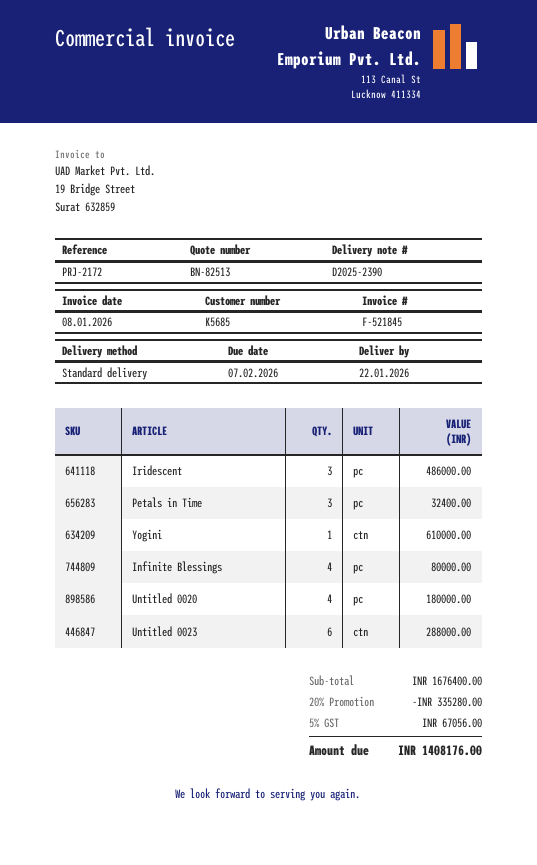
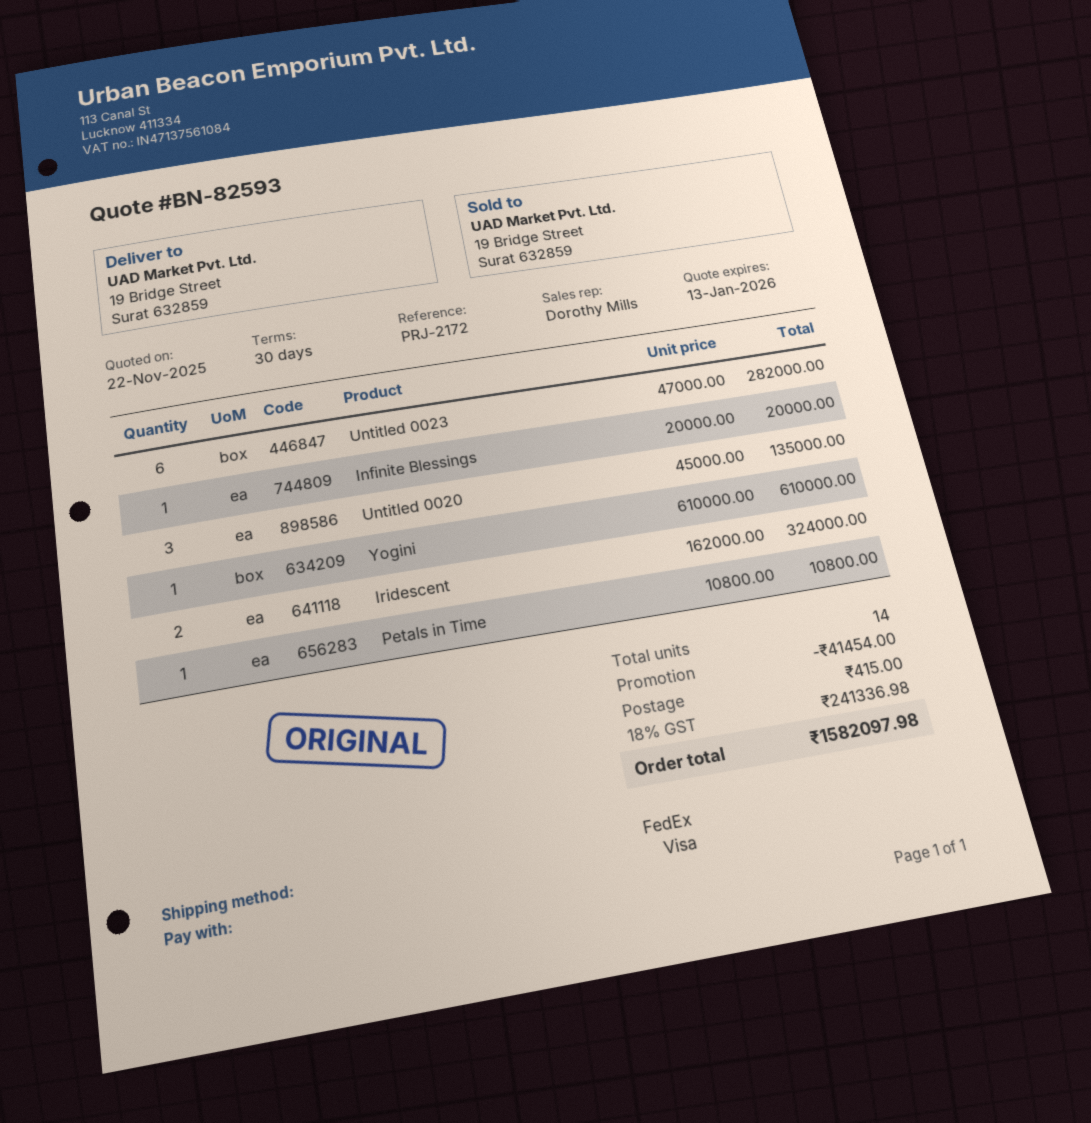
quote number: BN-82513 -> BN-82593
shipping method: standard -> FedEx
Iridescent: 3 for 486000.00 -> 2 for 324000.00
Petals in Time: 3 for 32400.00 -> 1 for 10800.00
Infinite Blessings: 4 for 80000.00 -> 1 for 20000.00
Untitled 0020: 4 for 180000.00 -> 3 for 135000.00
Untitled 0023: 6 for 288000.00 -> 6 for 282000.00
discount: 335280.00 -> 41454.00
shipping: none -> 415.00
tax: 5% = 67056.00 -> 18% = 241336.98
total: 1408176.00 -> 1582097.98

